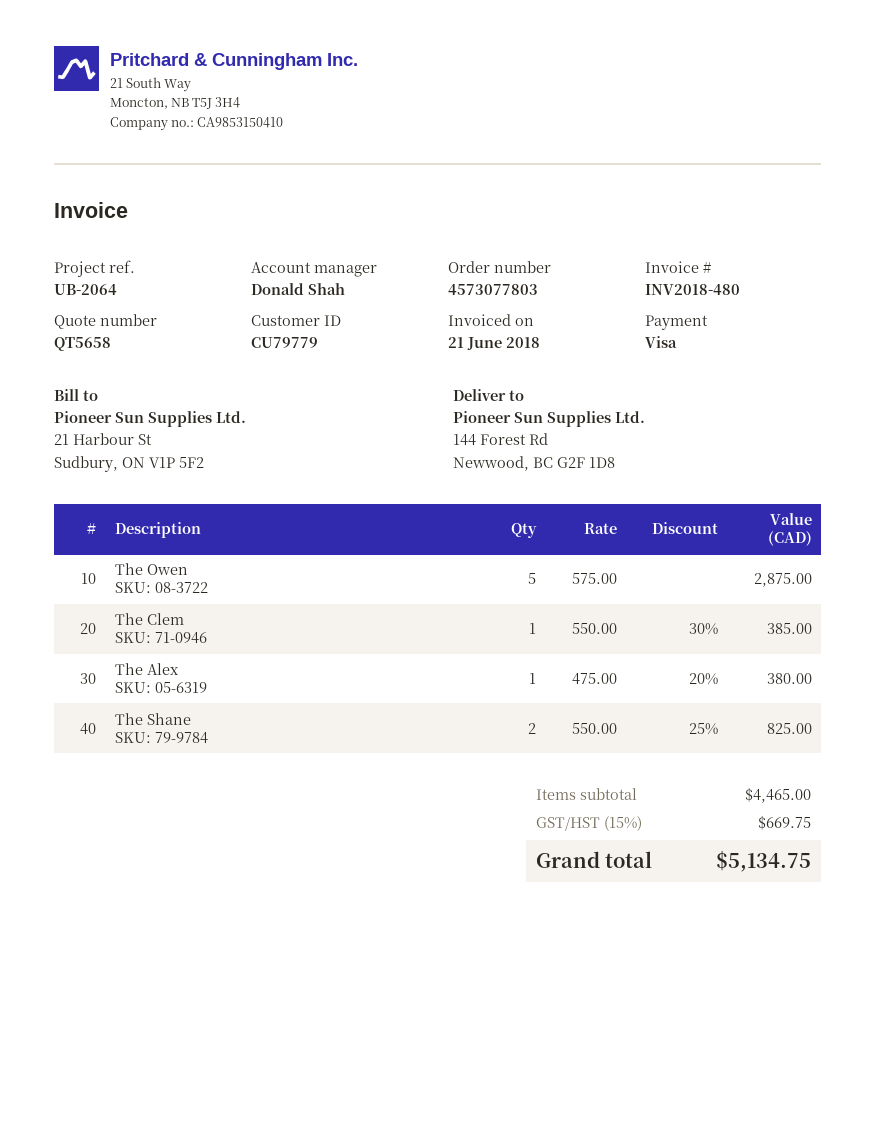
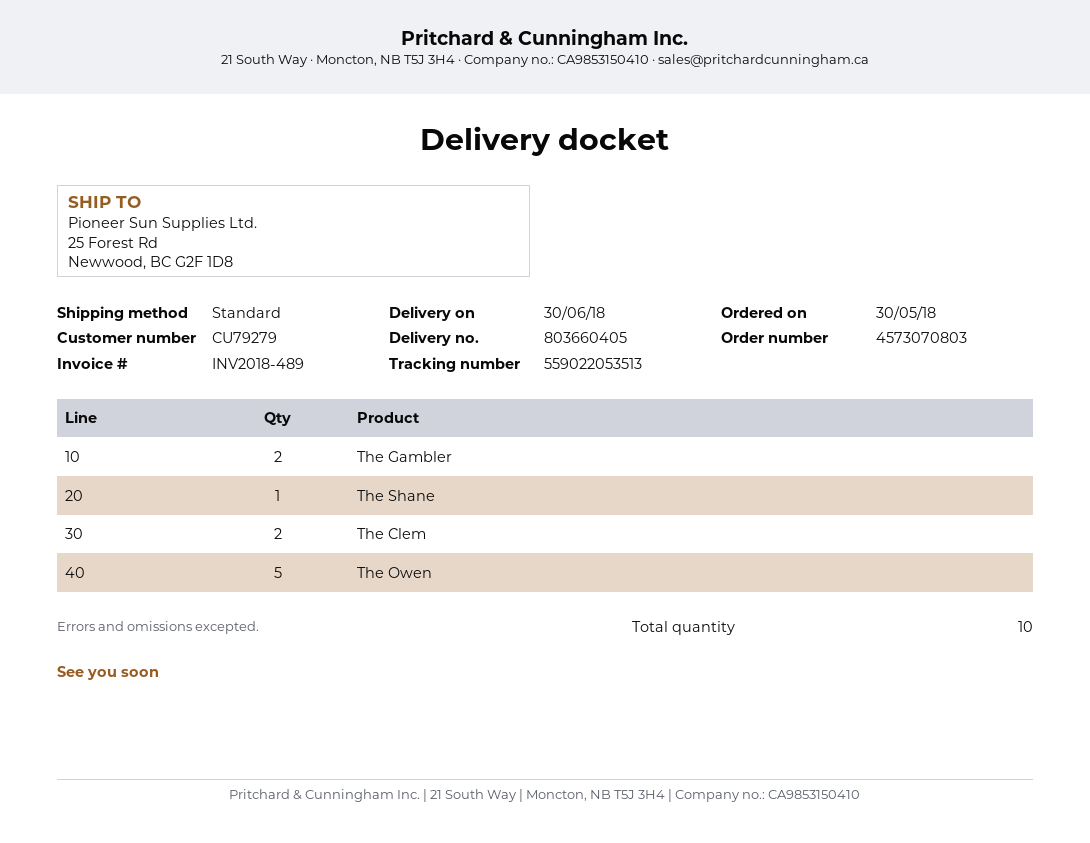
order number: 4573077803 -> 4573070803
invoice number: INV2018-480 -> INV2018-489
customer number: CU79779 -> CU79279
ship to: 144 Forest Rd, Newwood, BC G2F 1D8 -> 25 Forest Rd, Newwood, BC G2F 1D8
The Clem: 1 -> 2
The Alex: 1 -> none
The Shane: 2 -> 1
The Gambler: none -> 2

